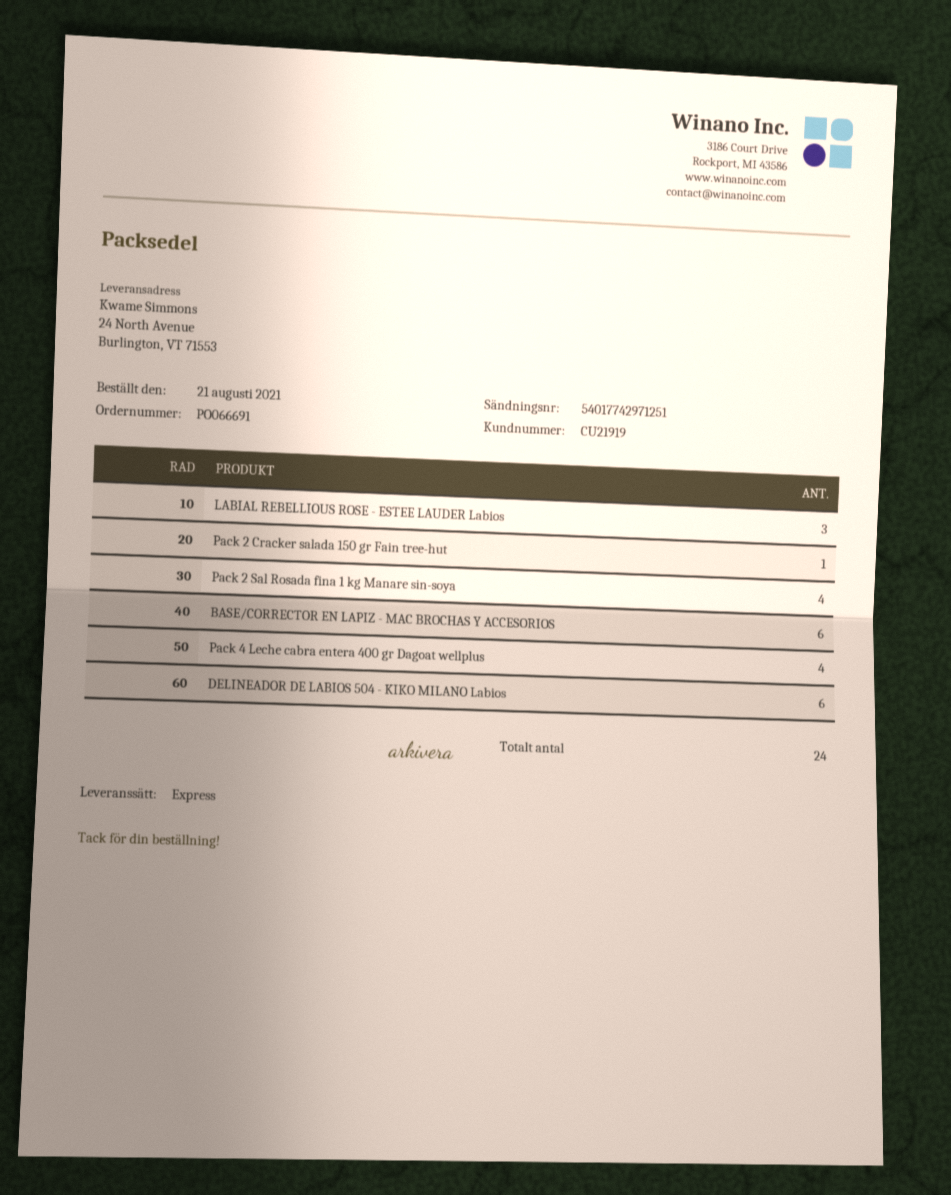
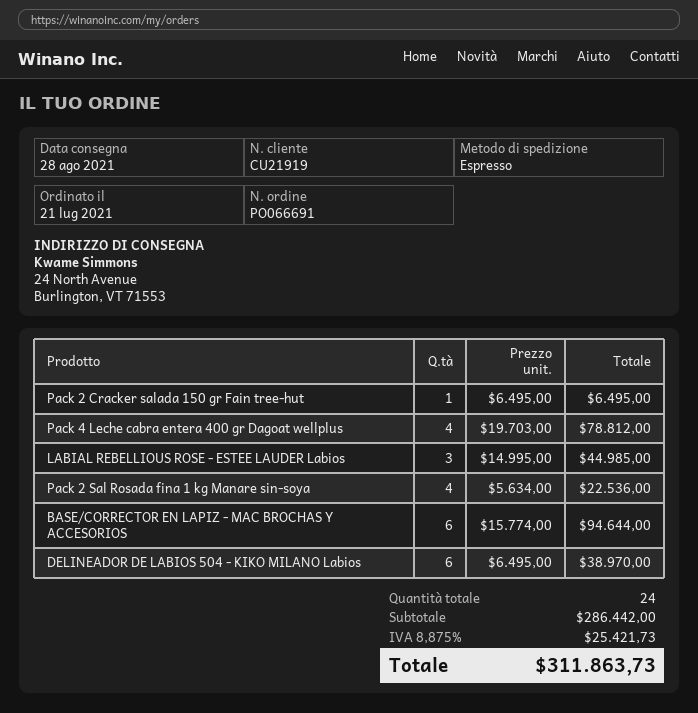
order date: 2021-08-21 -> 2021-07-21

